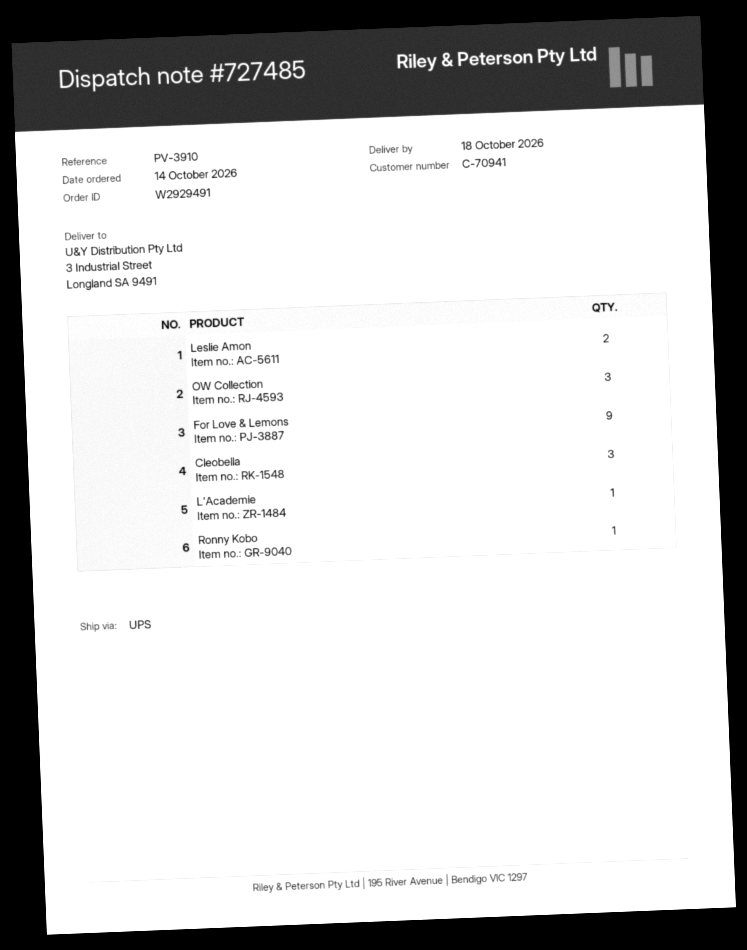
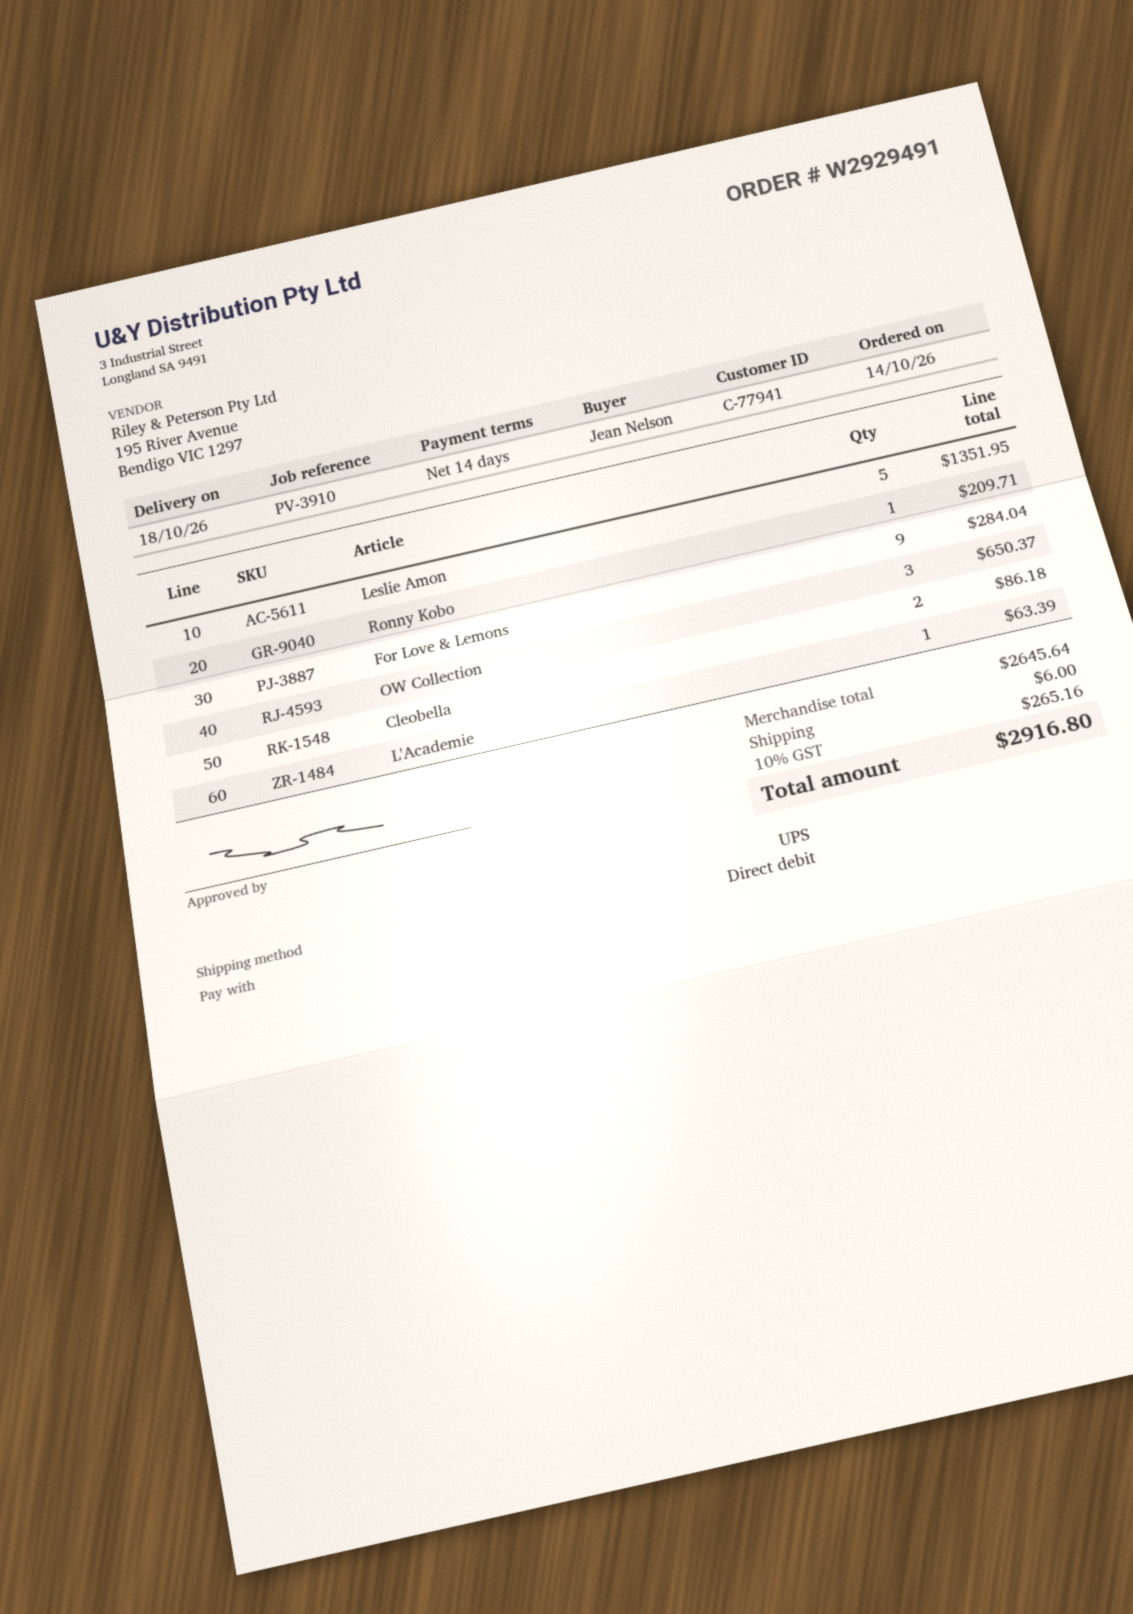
customer number: C-70941 -> C-77941
Leslie Amon: 2 -> 5
Cleobella: 3 -> 2

